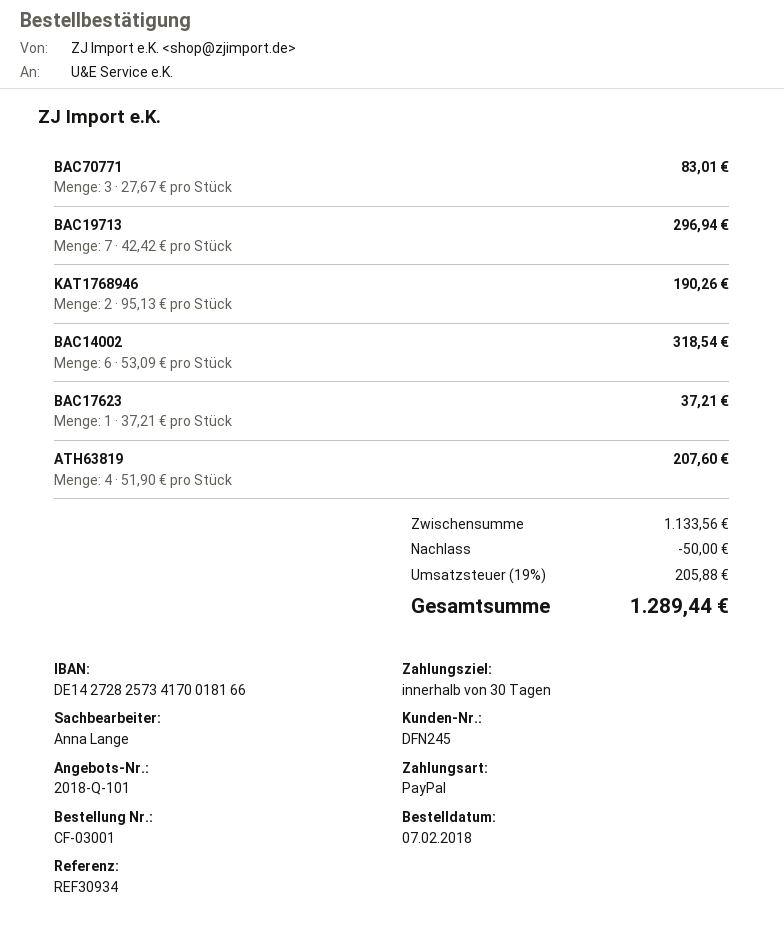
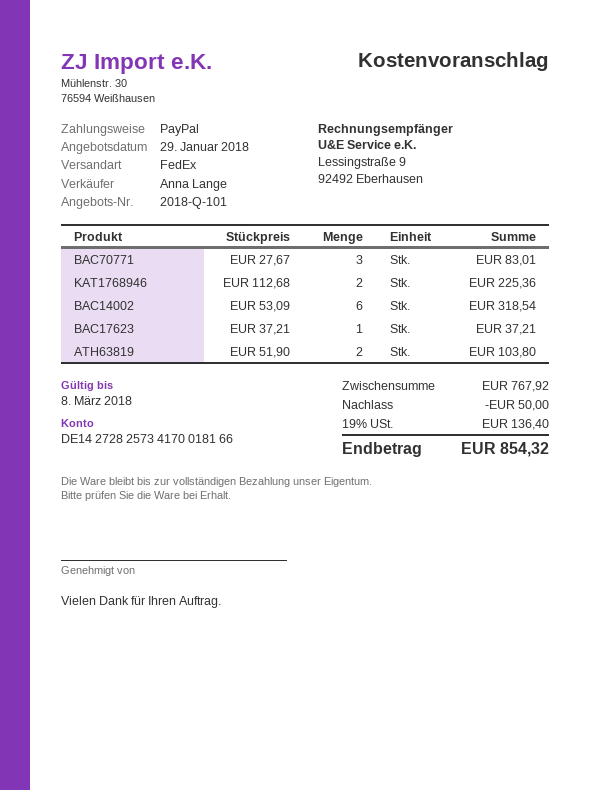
BAC19713: 7 x 42.42 = 296.94 -> none
KAT1768946: 2 x 95.13 = 190.26 -> 2 x 112.68 = 225.36
ATH63819: 4 x 51.90 = 207.60 -> 2 x 51.90 = 103.80
subtotal: 1133.56 -> 767.92
tax: 19% = 205.88 -> 19% = 136.40
total: 1289.44 -> 854.32

